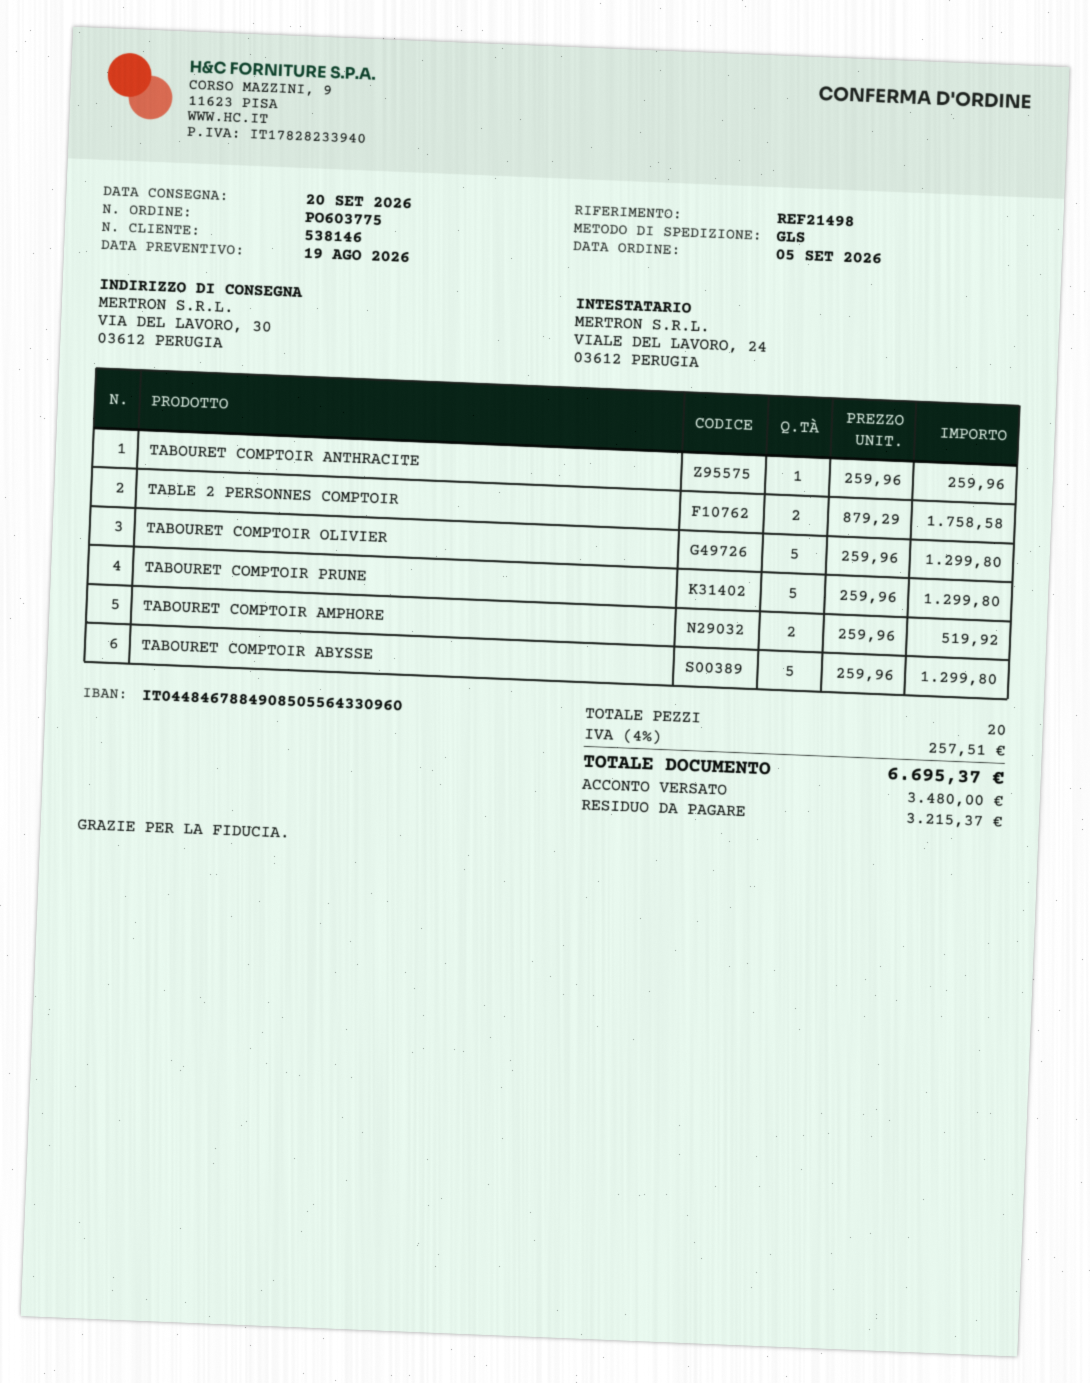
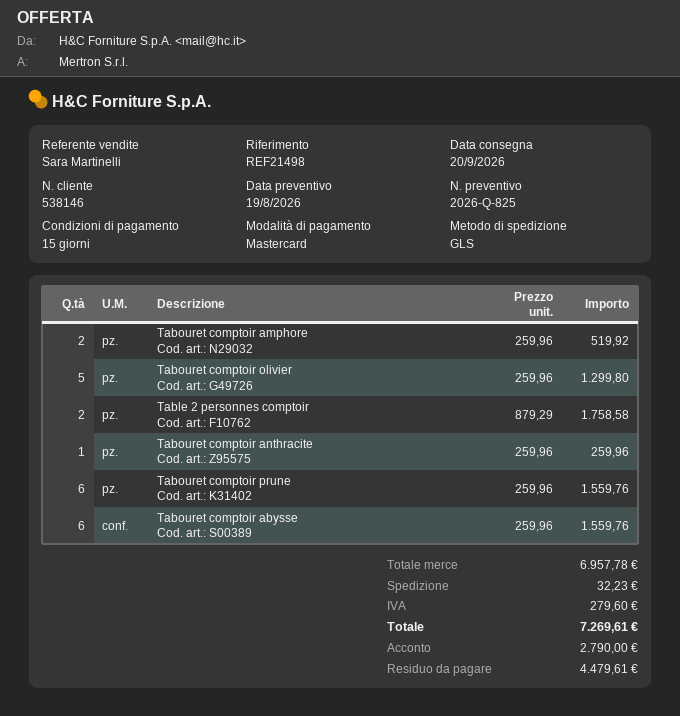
TABOURET COMPTOIR PRUNE: 5 x 259.96 = 1299.80 -> 6 x 259.96 = 1559.76
TABOURET COMPTOIR ABYSSE: 5 x 259.96 = 1299.80 -> 6 x 259.96 = 1559.76
shipping: none -> 32.23
tax: 257.51 -> 279.60
total: 6695.37 -> 7269.61
deposit: 3480.00 -> 2790.00
balance: 3215.37 -> 4479.61

